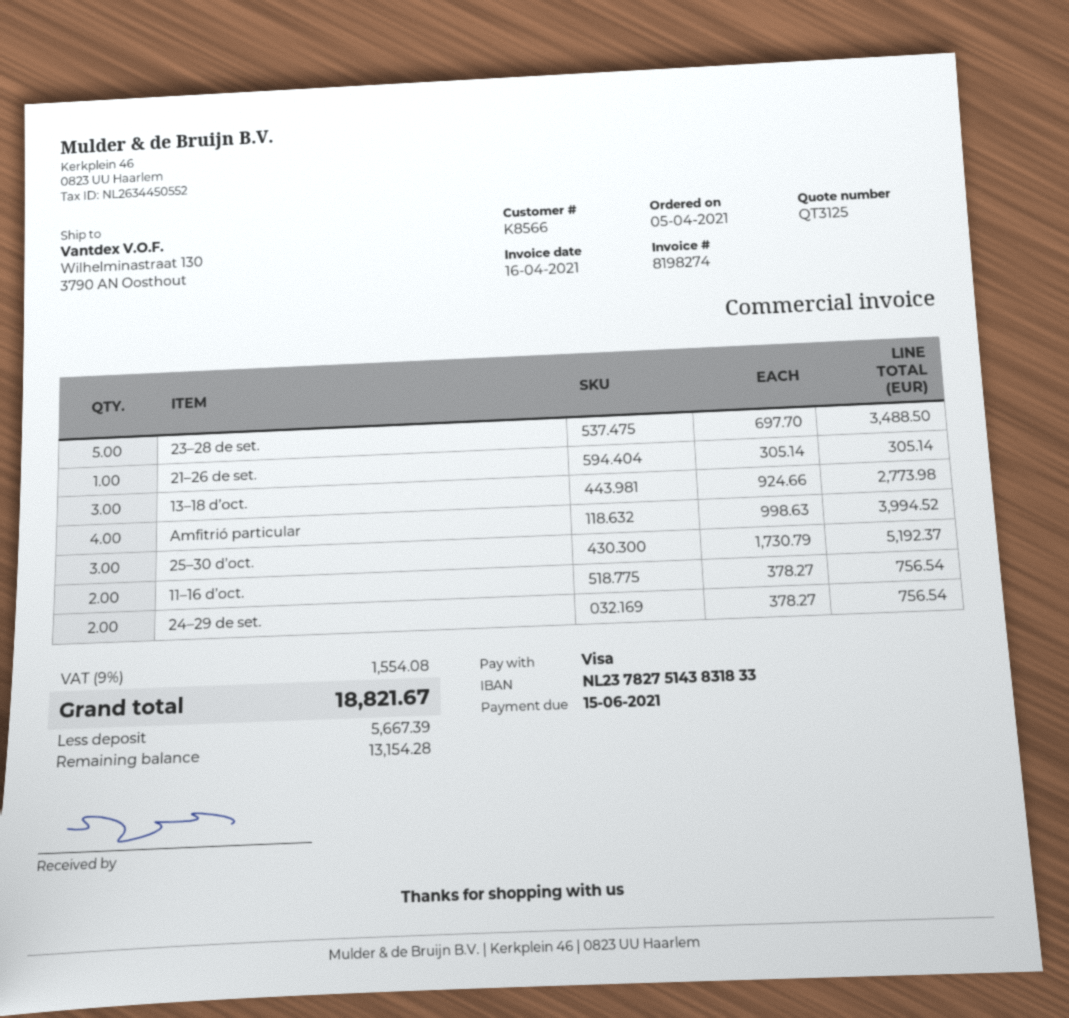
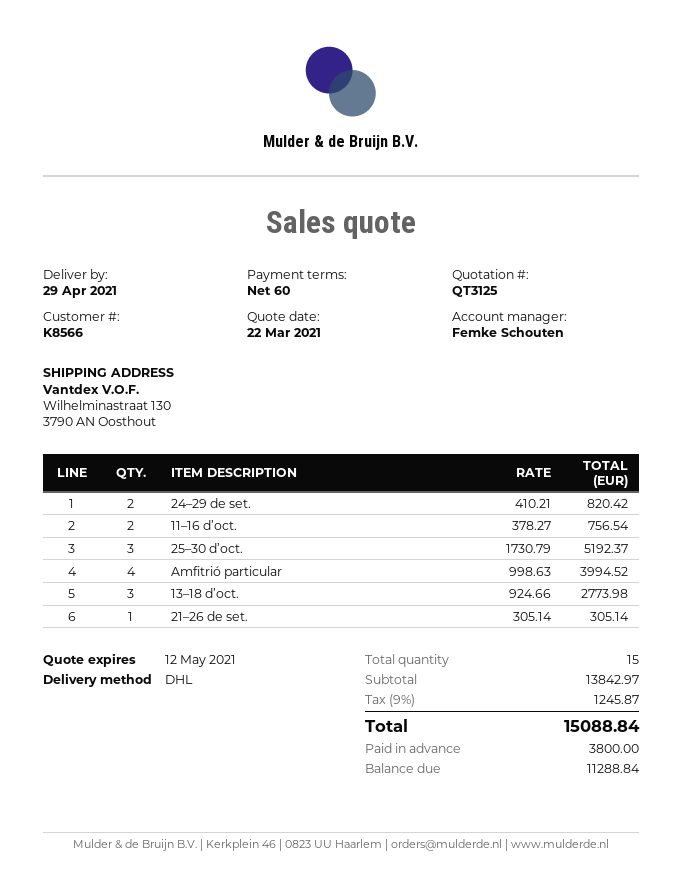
23–28 de set.: 5 x 697.70 = 3488.50 -> none
24–29 de set.: 2 x 378.27 = 756.54 -> 2 x 410.21 = 820.42
tax: 9% = 1554.08 -> 9% = 1245.87
total: 18821.67 -> 15088.84
deposit: 5667.39 -> 3800.00
balance: 13154.28 -> 11288.84

